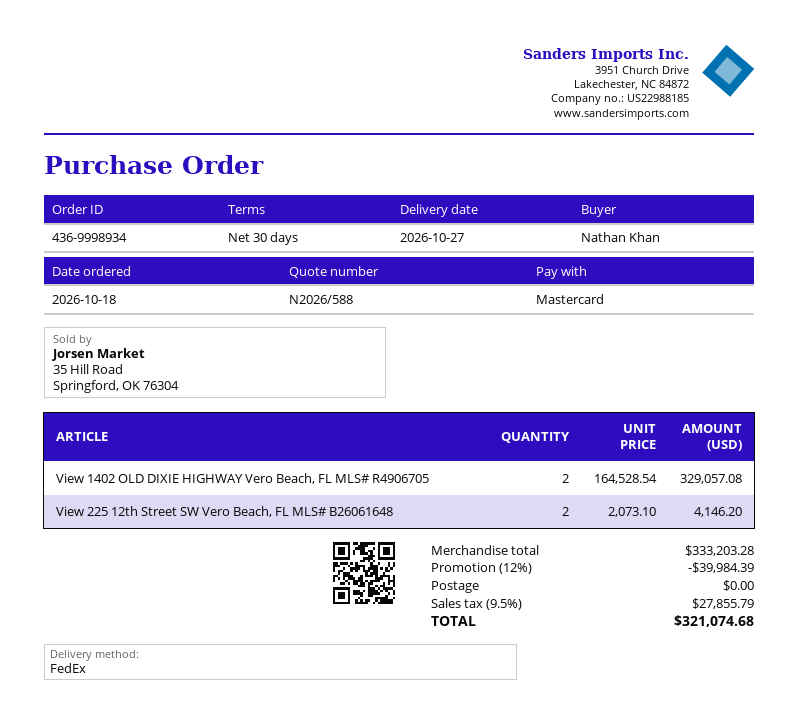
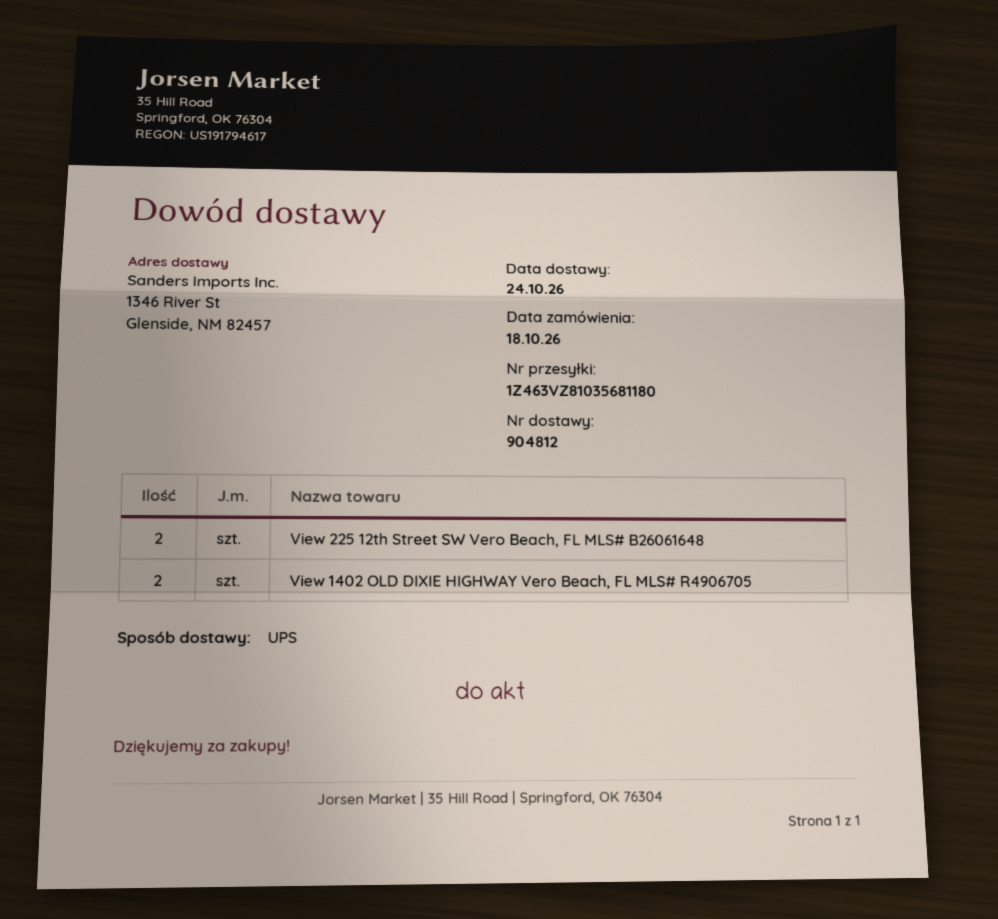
delivery date: 2026-10-27 -> 2026-10-24
shipping method: FedEx -> UPS

